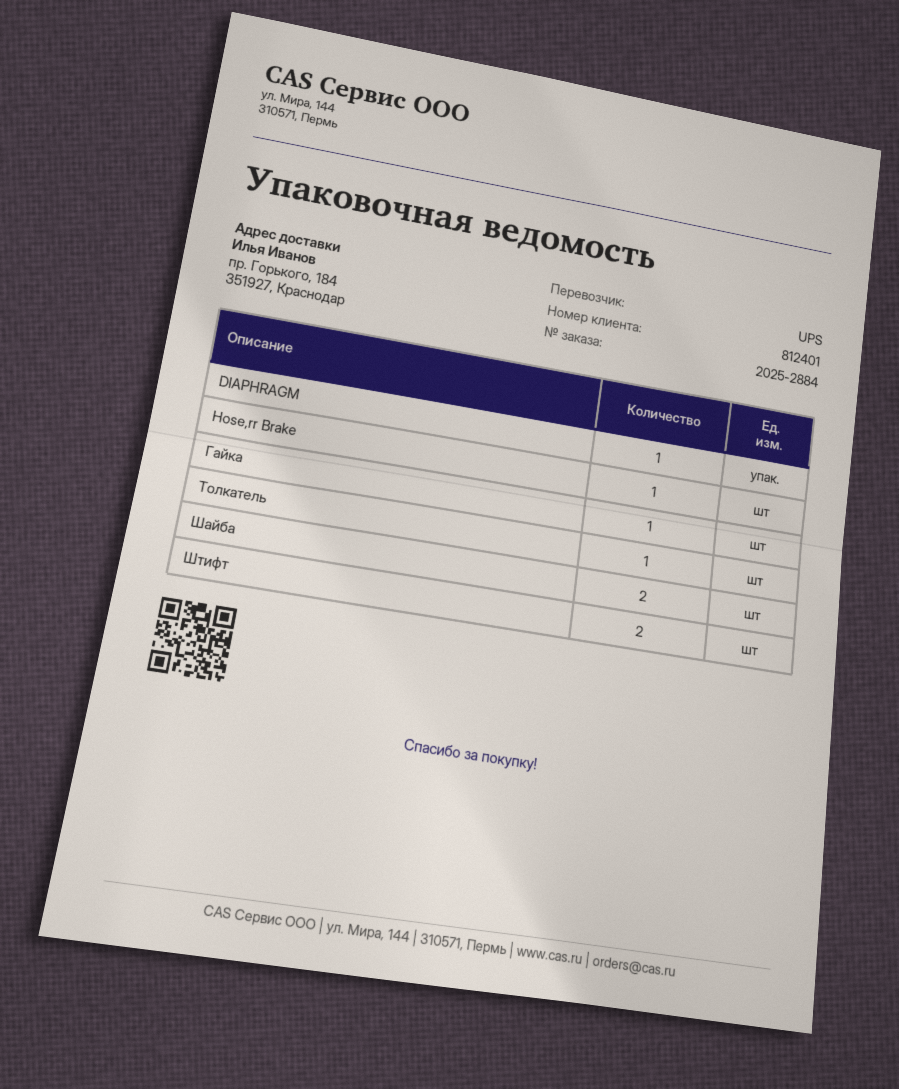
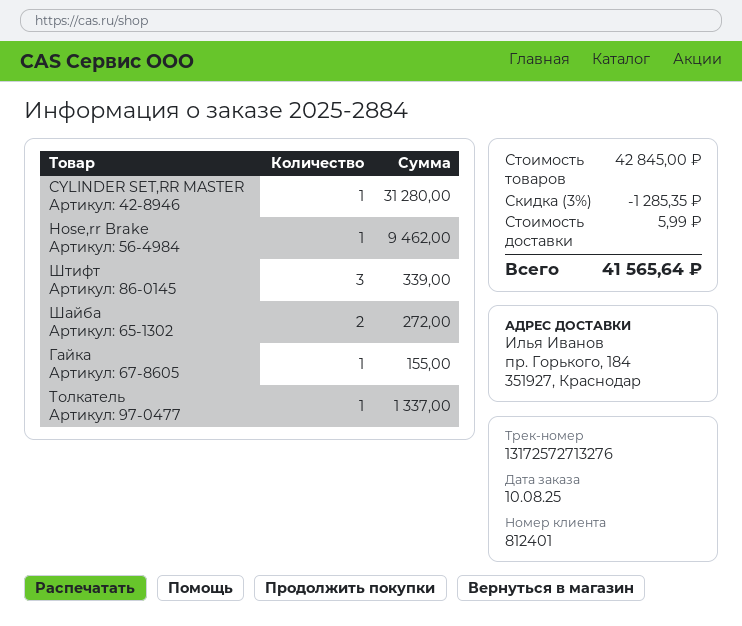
DIAPHRAGM: 1 -> none
Штифт: 2 -> 3
CYLINDER SET,RR MASTER: none -> 1

